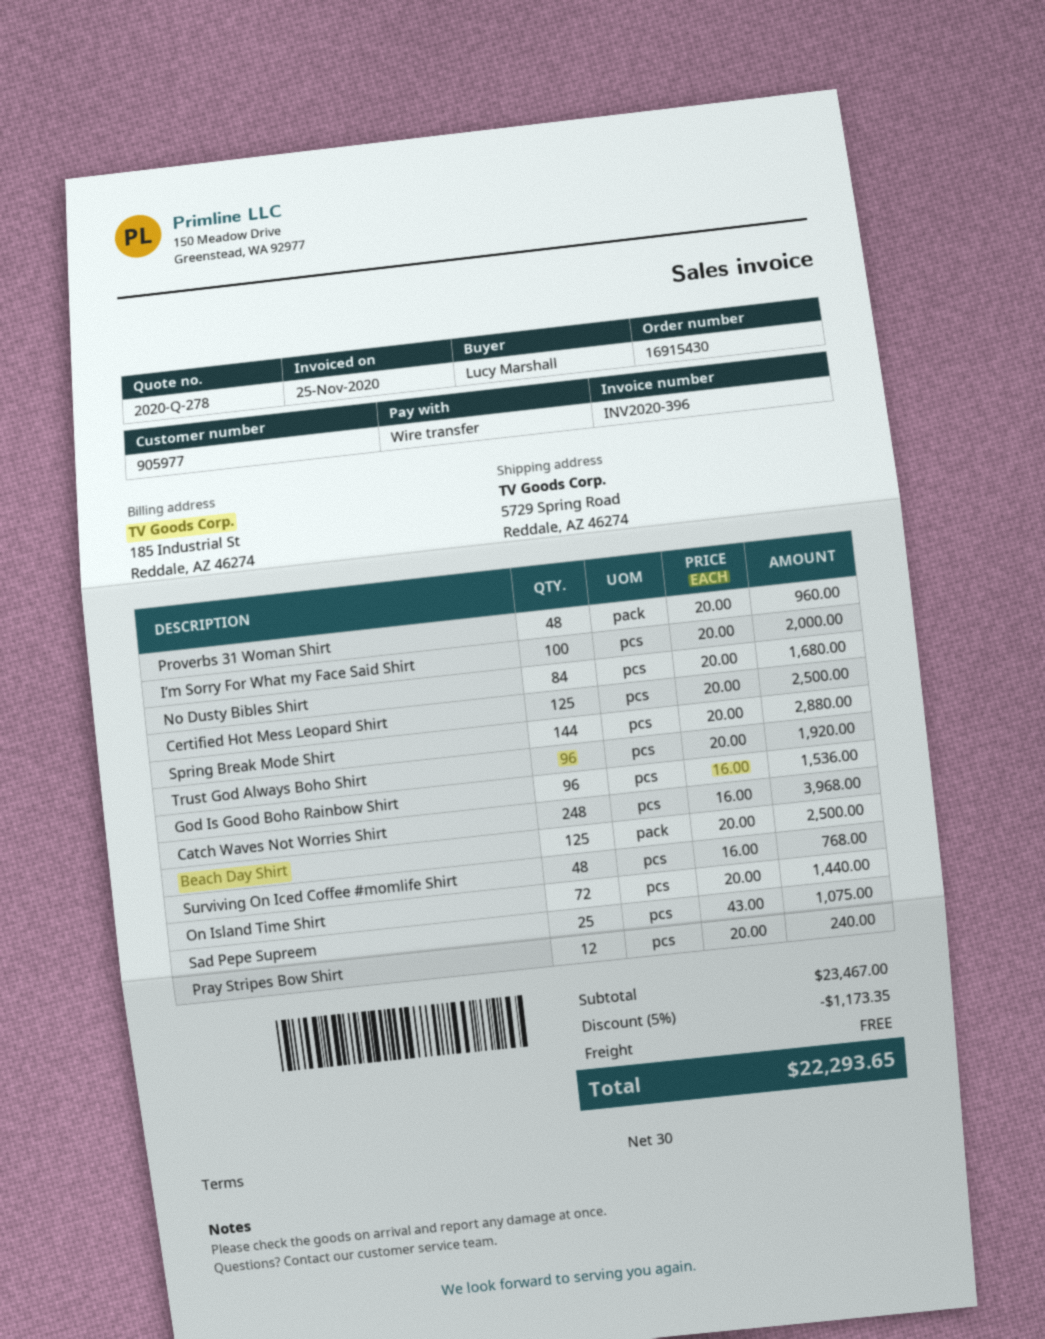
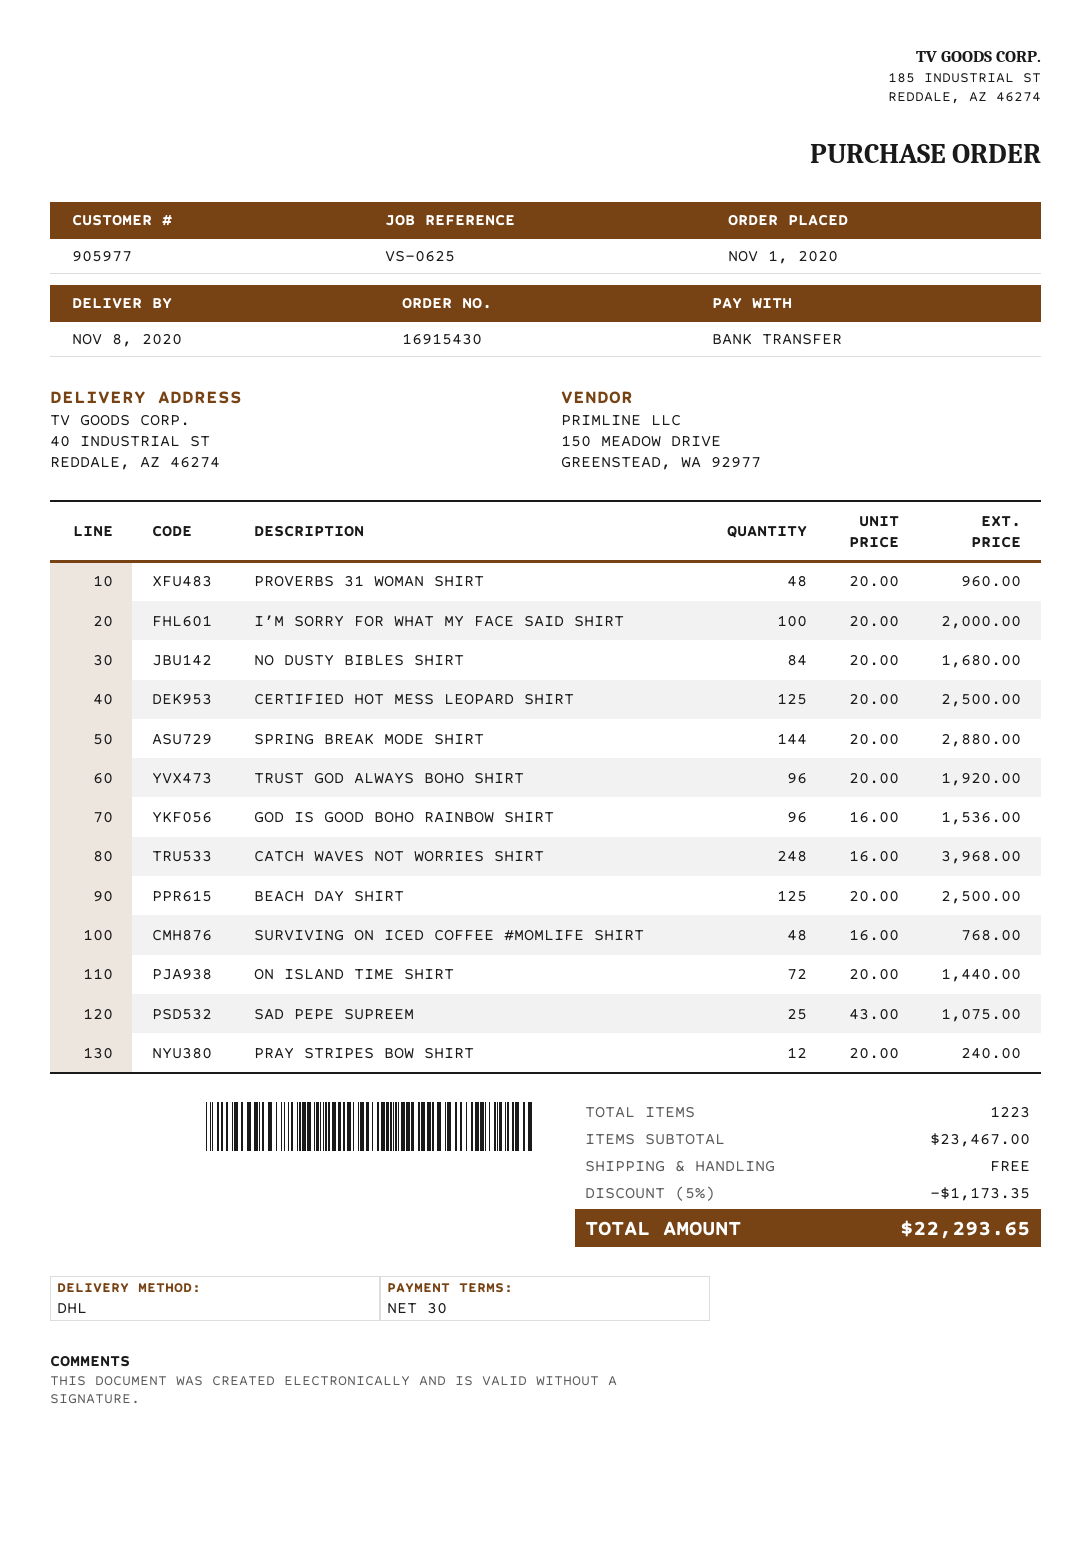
ship to: 5729 Spring Road, Reddale, AZ 46274 -> 40 INDUSTRIAL ST, REDDALE, AZ 46274

